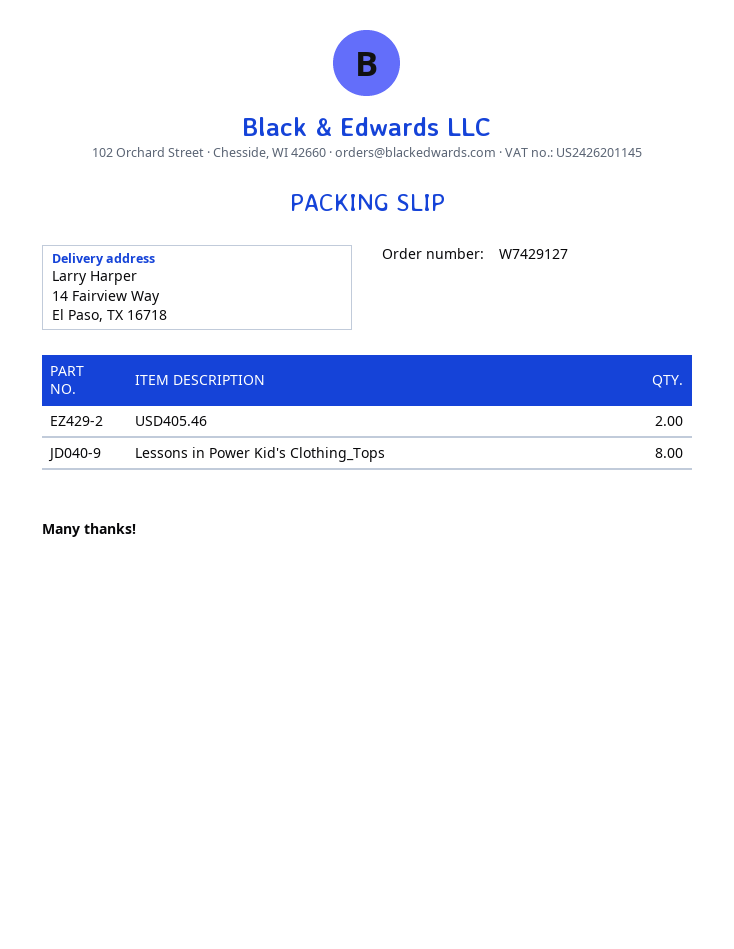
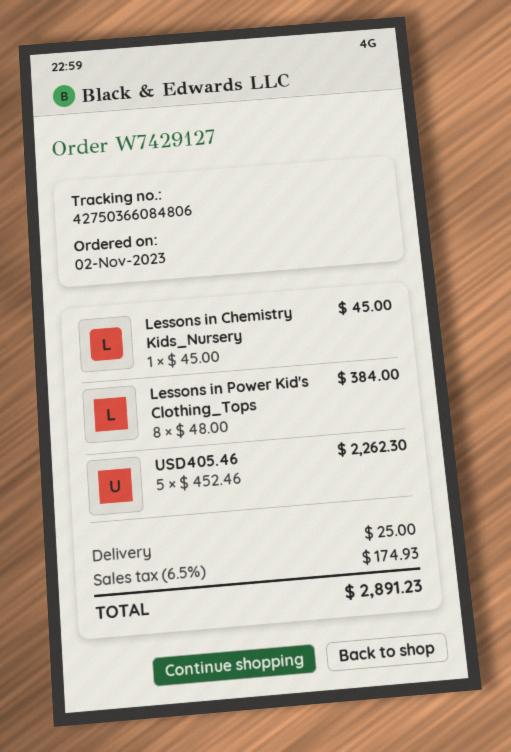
USD405.46: 2 -> 5
Lessons in Chemistry Kids_Nursery: none -> 1

